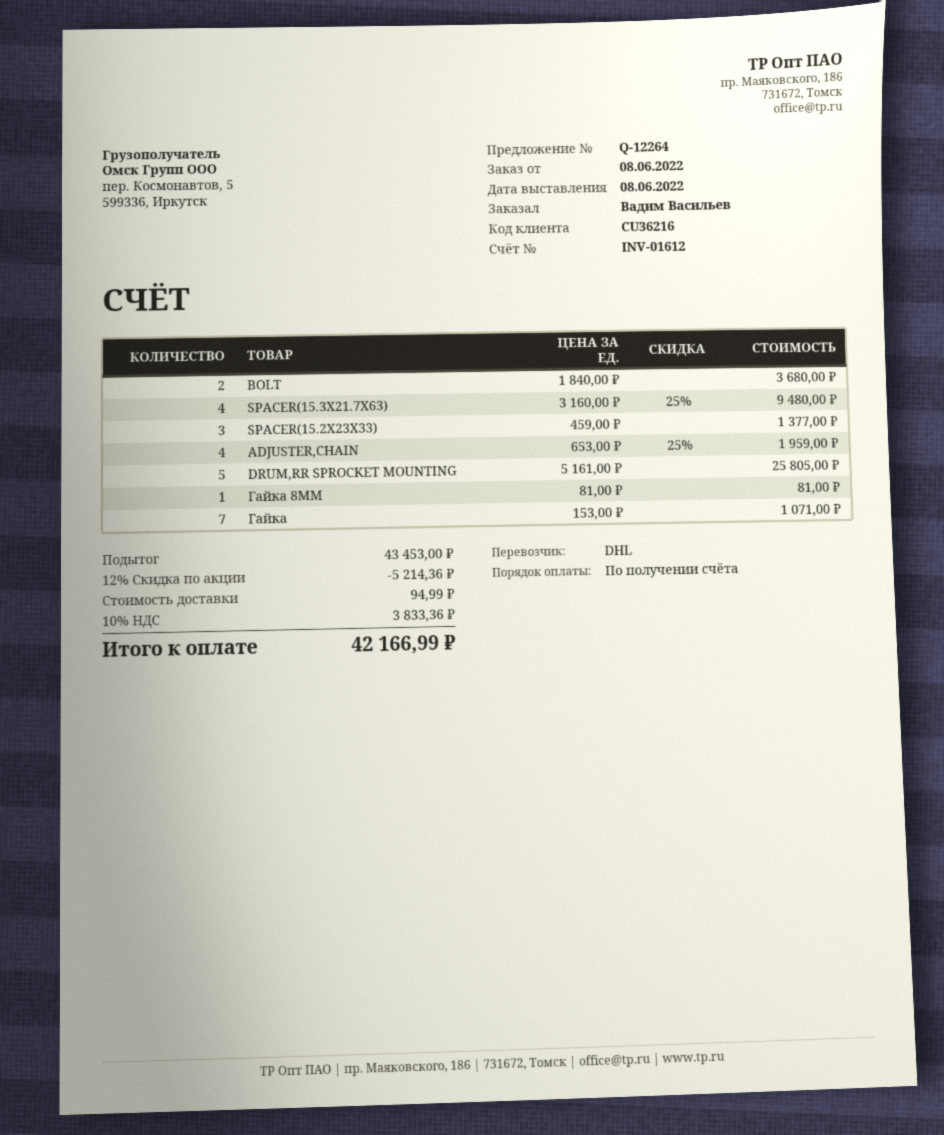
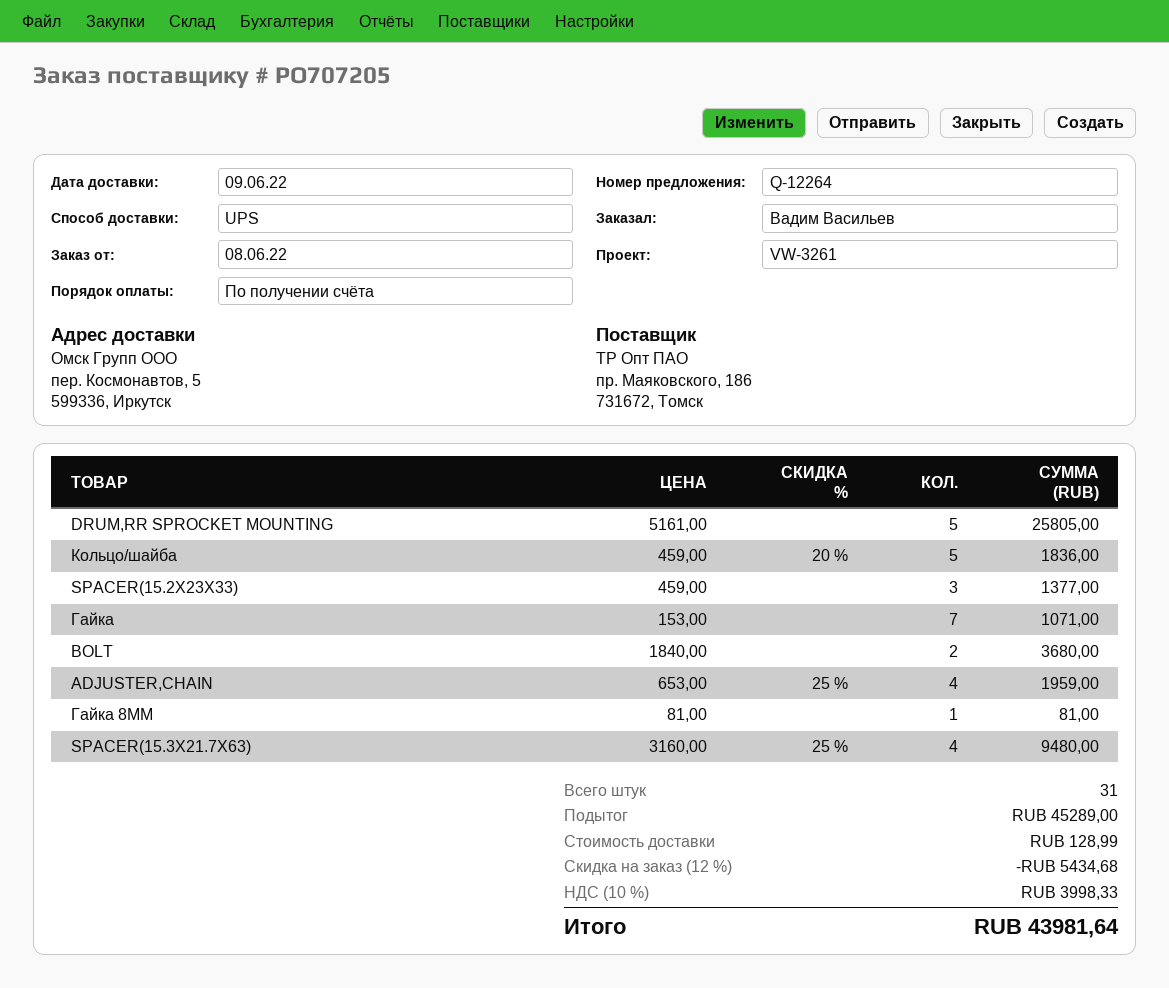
shipping method: DHL -> UPS
Кольцо/шайба: none -> 5 x 459.00 - 20% = 1836.00
subtotal: 43453.00 -> 45289.00
discount: 12% = 5214.36 -> 12% = 5434.68
shipping: 94.99 -> 128.99
tax: 10% = 3833.36 -> 10% = 3998.33
total: 42166.99 -> 43981.64

